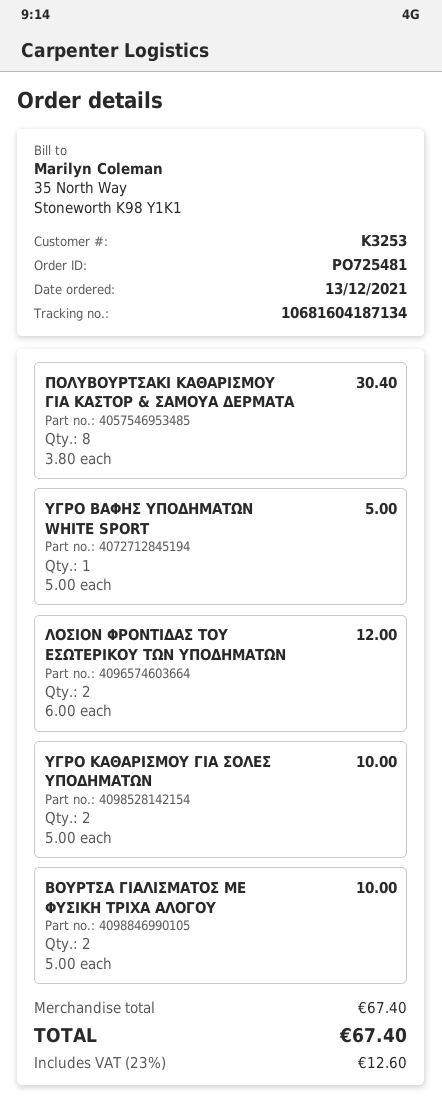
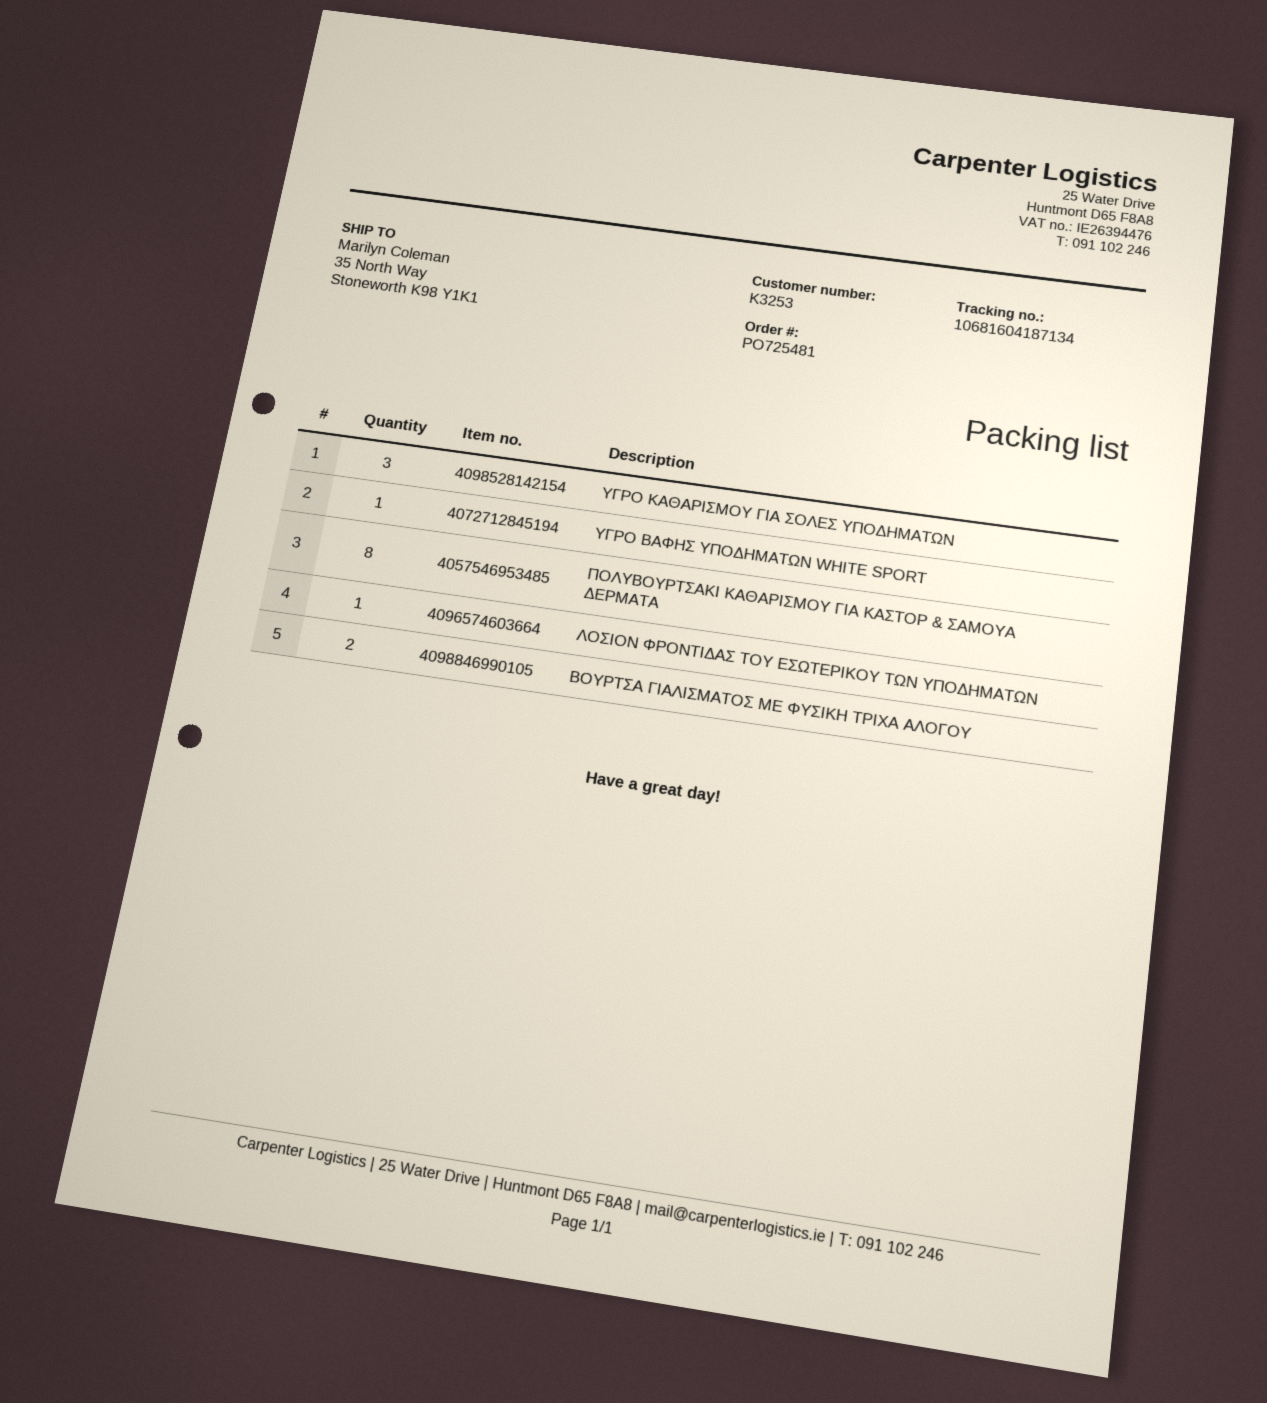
ΛΟΣΙΟΝ ΦΡΟΝΤΙΔΑΣ ΤΟΥ ΕΣΩΤΕΡΙΚΟΥ ΤΩΝ ΥΠΟΔΗΜΑΤΩΝ: 2 -> 1
ΥΓΡΟ ΚΑΘΑΡΙΣΜΟΥ ΓΙΑ ΣΟΛΕΣ ΥΠΟΔΗΜΑΤΩΝ: 2 -> 3

